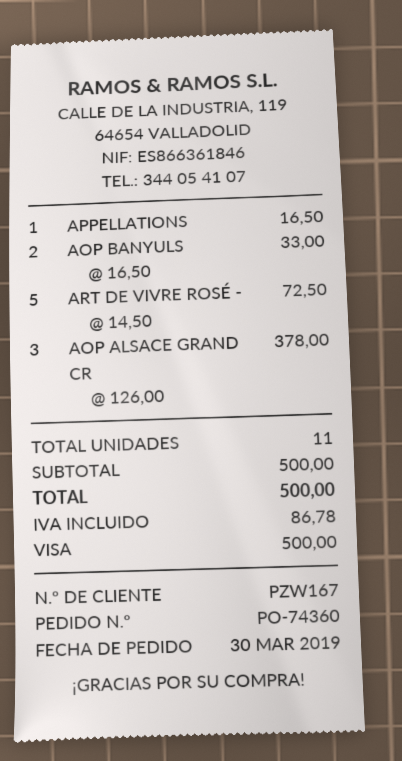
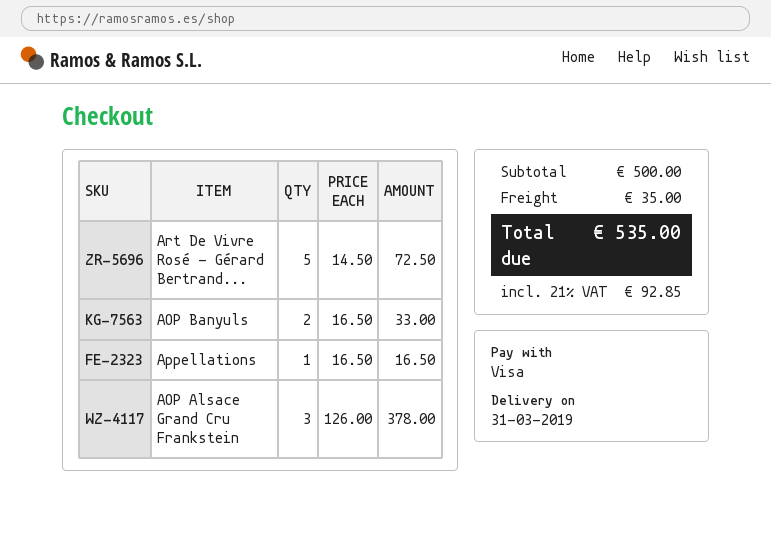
shipping: none -> 35.00
tax: 86.78 -> 92.85
total: 500.00 -> 535.00

